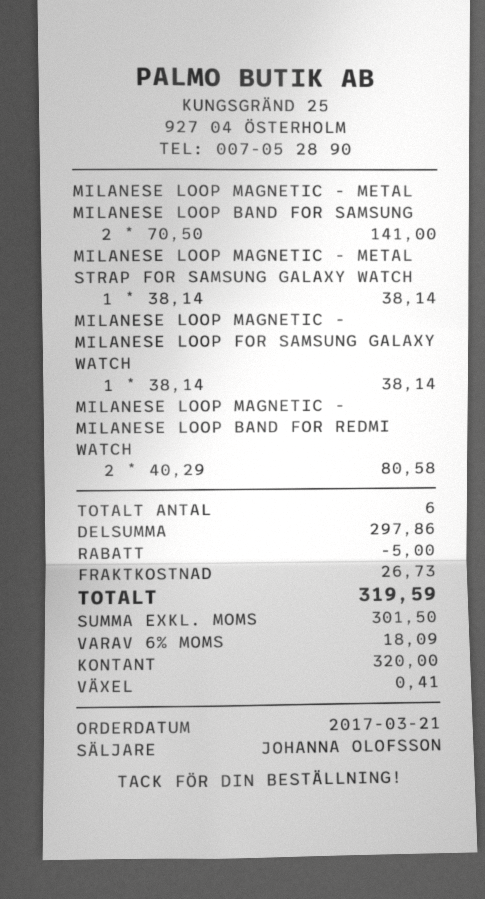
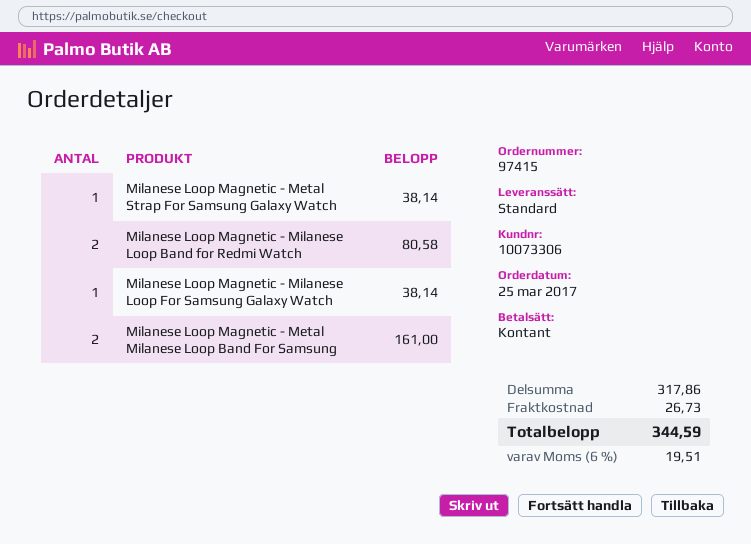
order date: 2017-03-21 -> 2017-03-25
MILANESE LOOP MAGNETIC - METAL MILANESE LOOP BAND FOR SAMSUNG: 2 for 141.00 -> 2 for 161.00
subtotal: 297.86 -> 317.86
discount: 5.00 -> none
tax: 6% = 18.09 -> 6% = 19.51
total: 319.59 -> 344.59

